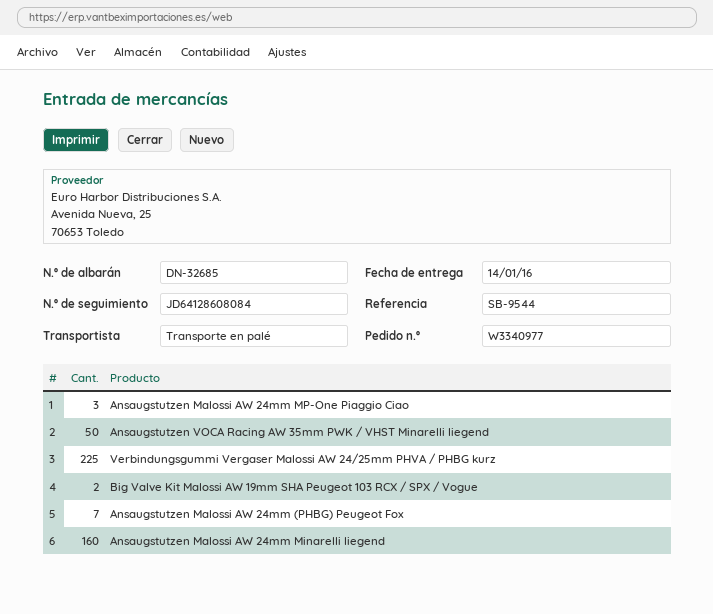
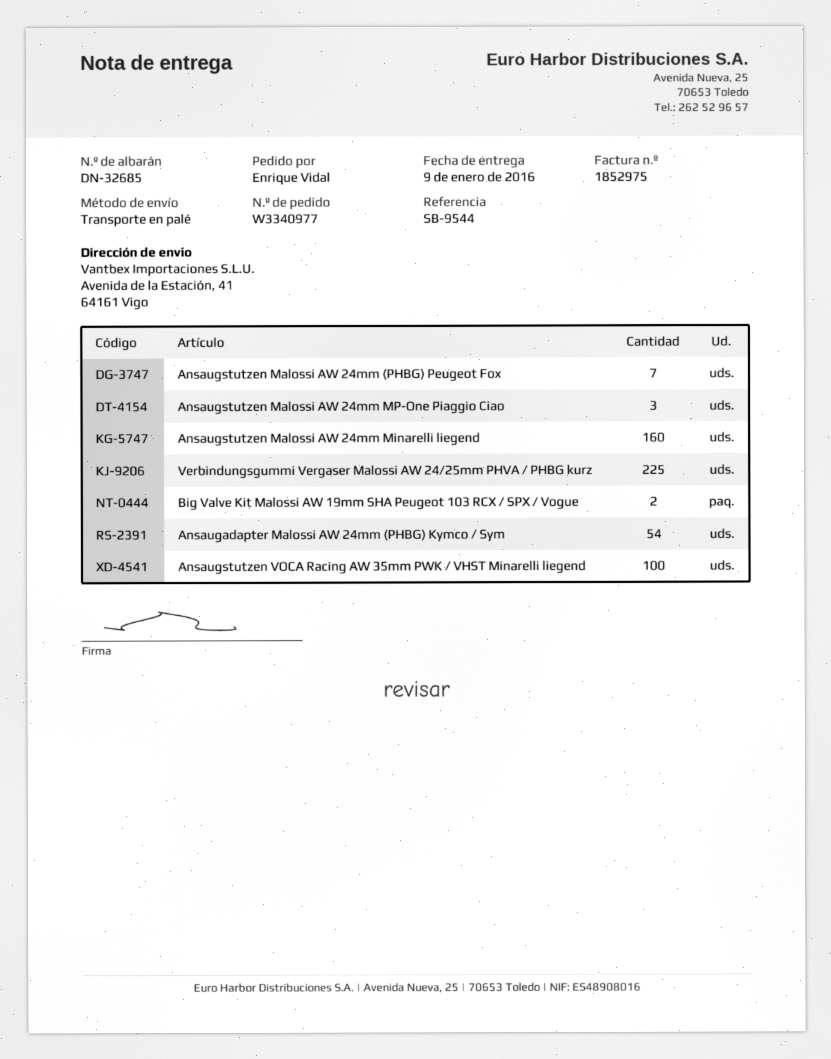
delivery date: 2016-01-14 -> 2016-01-09
Ansaugstutzen VOCA Racing AW 35mm PWK / VHST Minarelli liegend: 50 -> 100
Ansaugadapter Malossi AW 24mm (PHBG) Kymco / Sym: none -> 54

